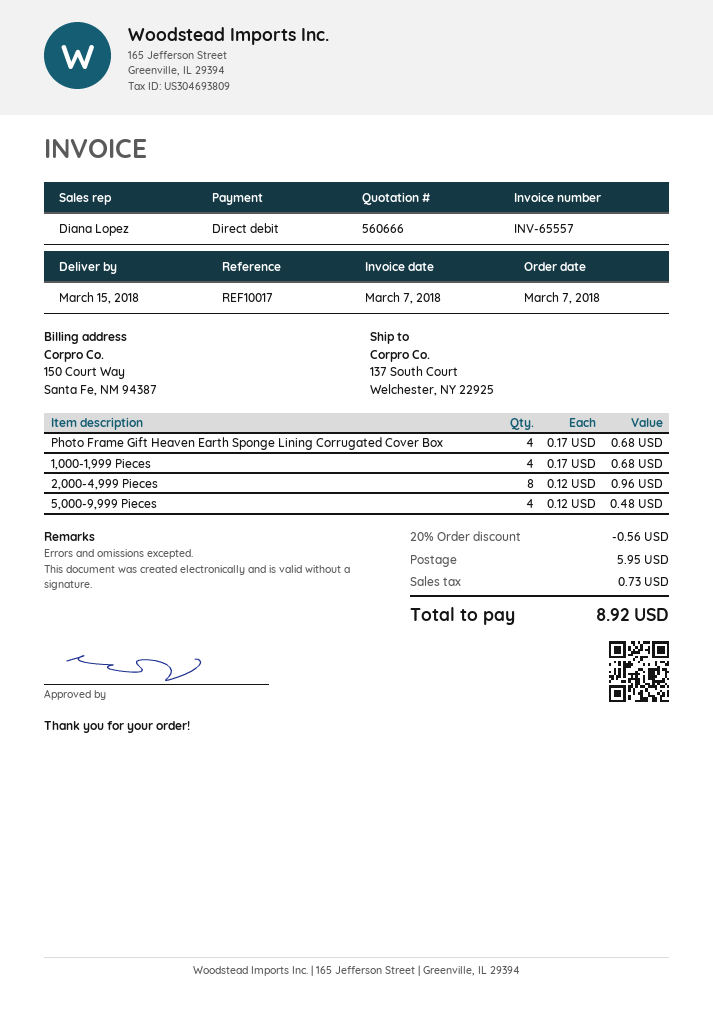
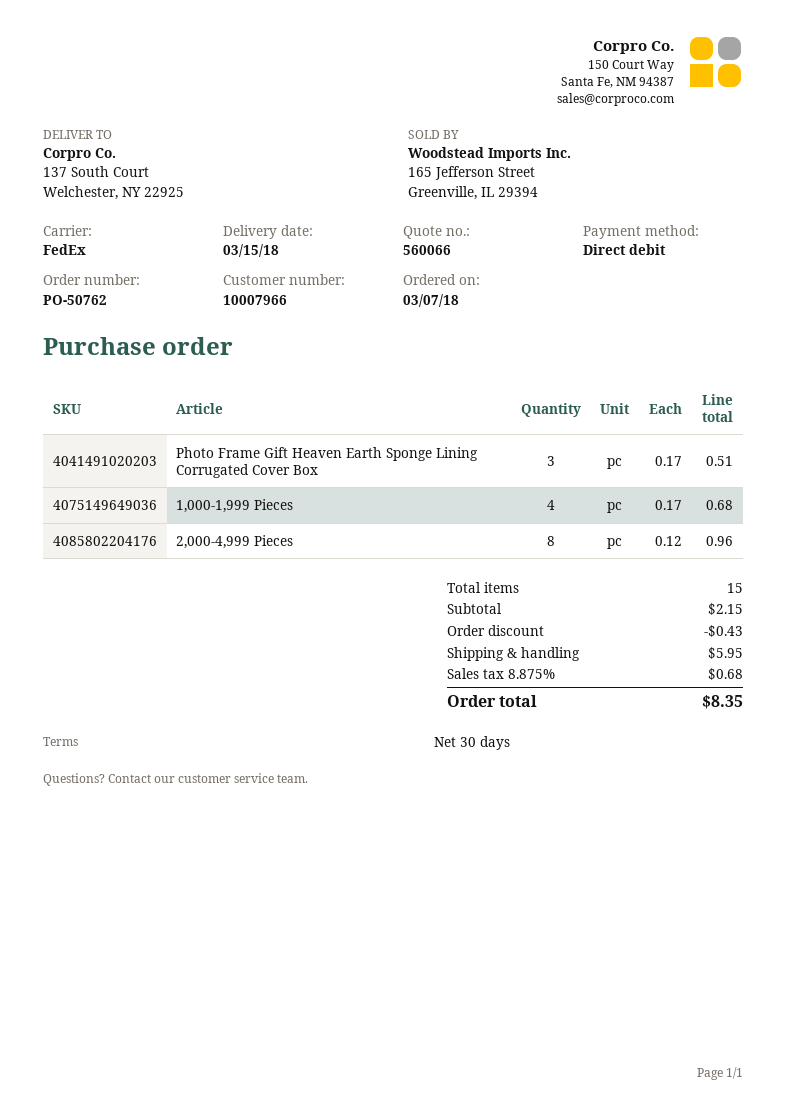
quote number: 560666 -> 560066
Photo Frame Gift Heaven Earth Sponge Lining Corrugated Cover Box: 4 x 0.17 = 0.68 -> 3 x 0.17 = 0.51
5,000-9,999 Pieces: 4 x 0.12 = 0.48 -> none
discount: 0.56 -> 0.43
tax: 0.73 -> 0.68
total: 8.92 -> 8.35

